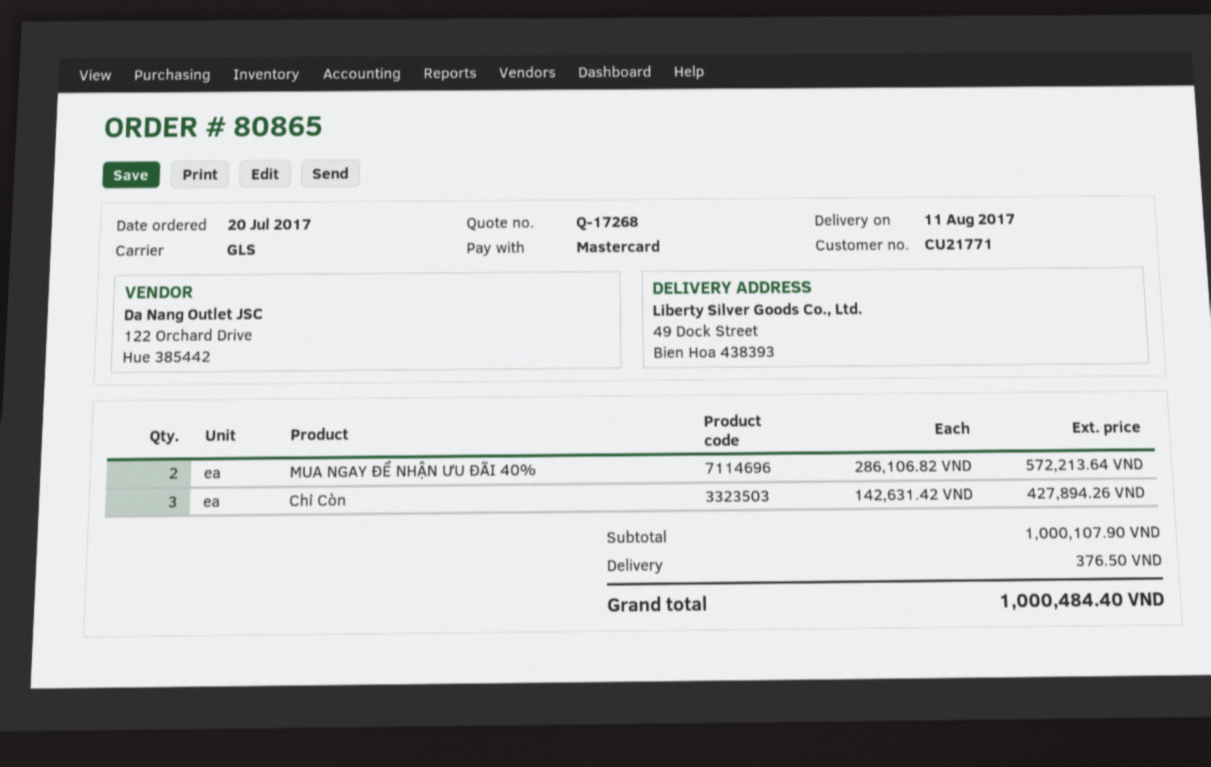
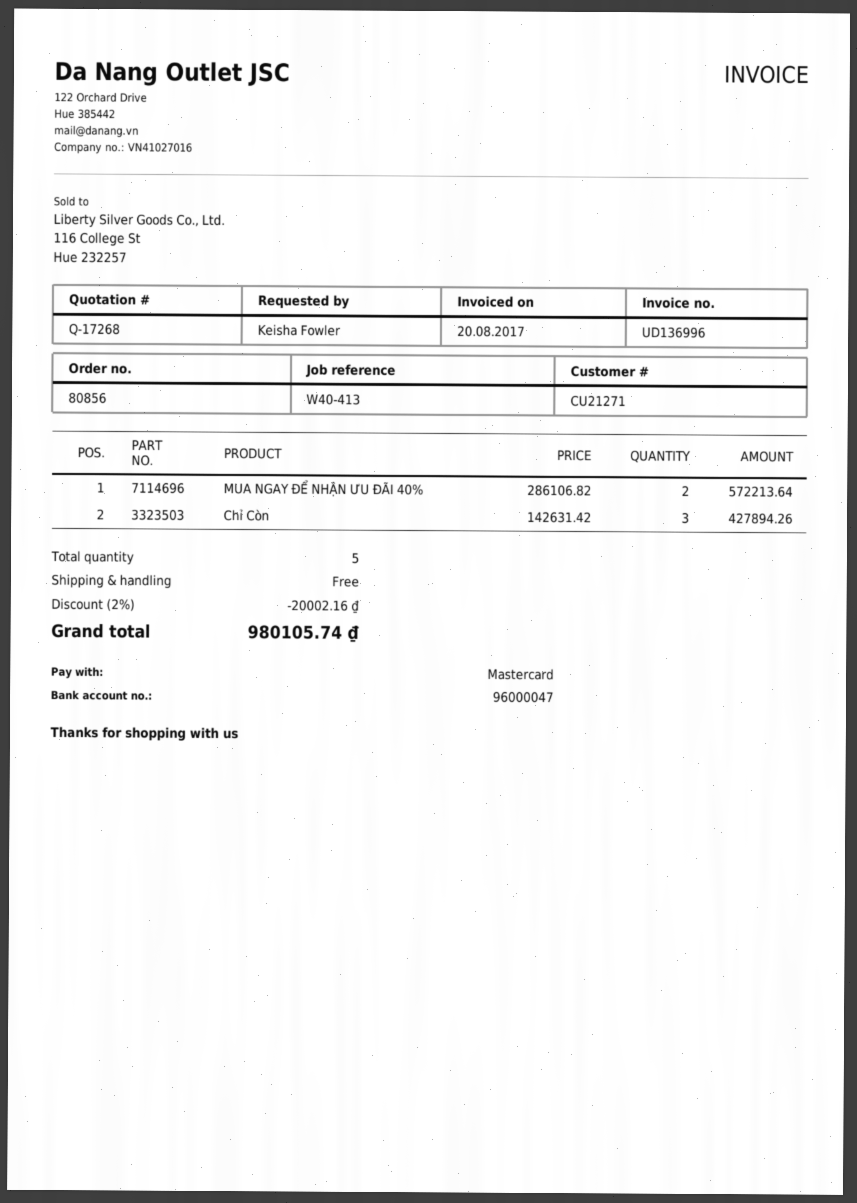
order number: 80865 -> 80856
customer number: CU21771 -> CU21271
discount: none -> 2% = 20002.16
shipping: 376.50 -> 0.00
total: 1000484.40 -> 980105.74

